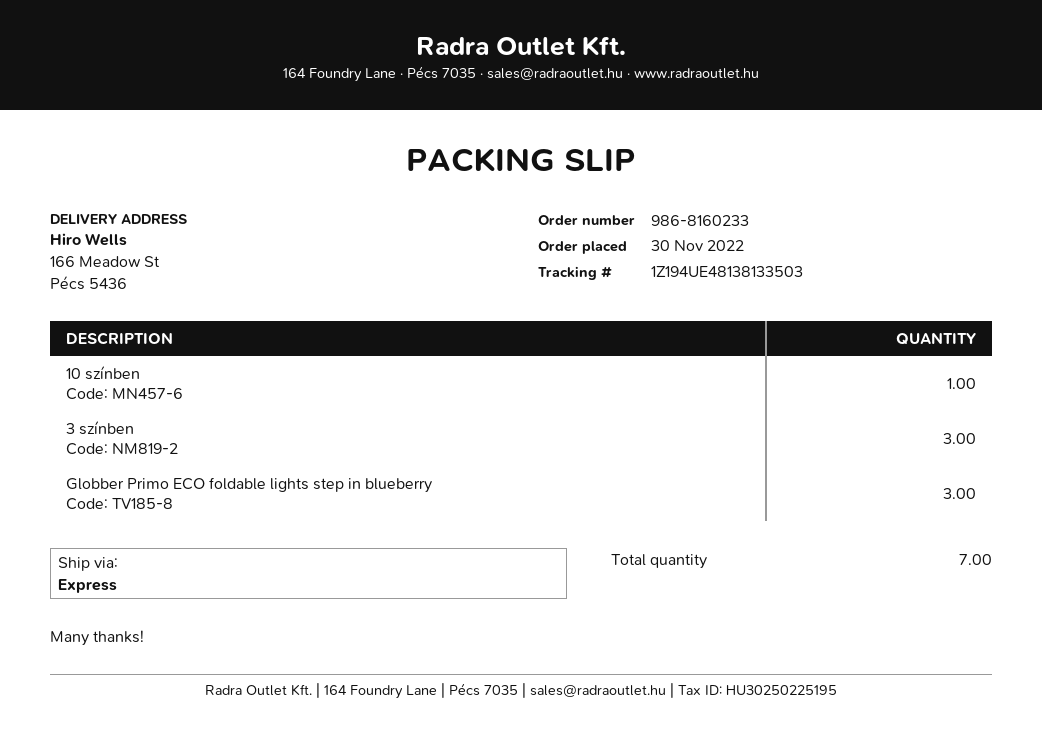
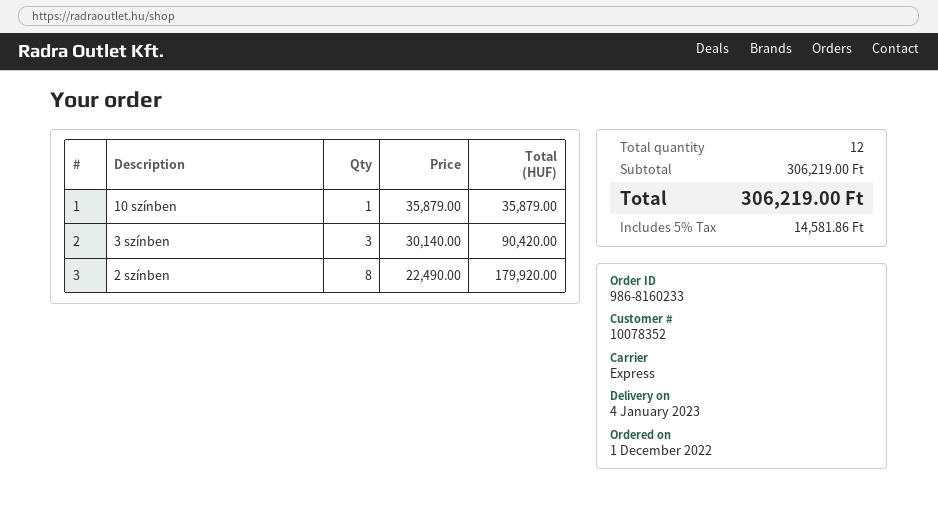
order date: 2022-11-30 -> 2022-12-01
Globber Primo ECO foldable lights step in blueberry: 3 -> none
2 színben: none -> 8
total quantity: 7 -> 12

